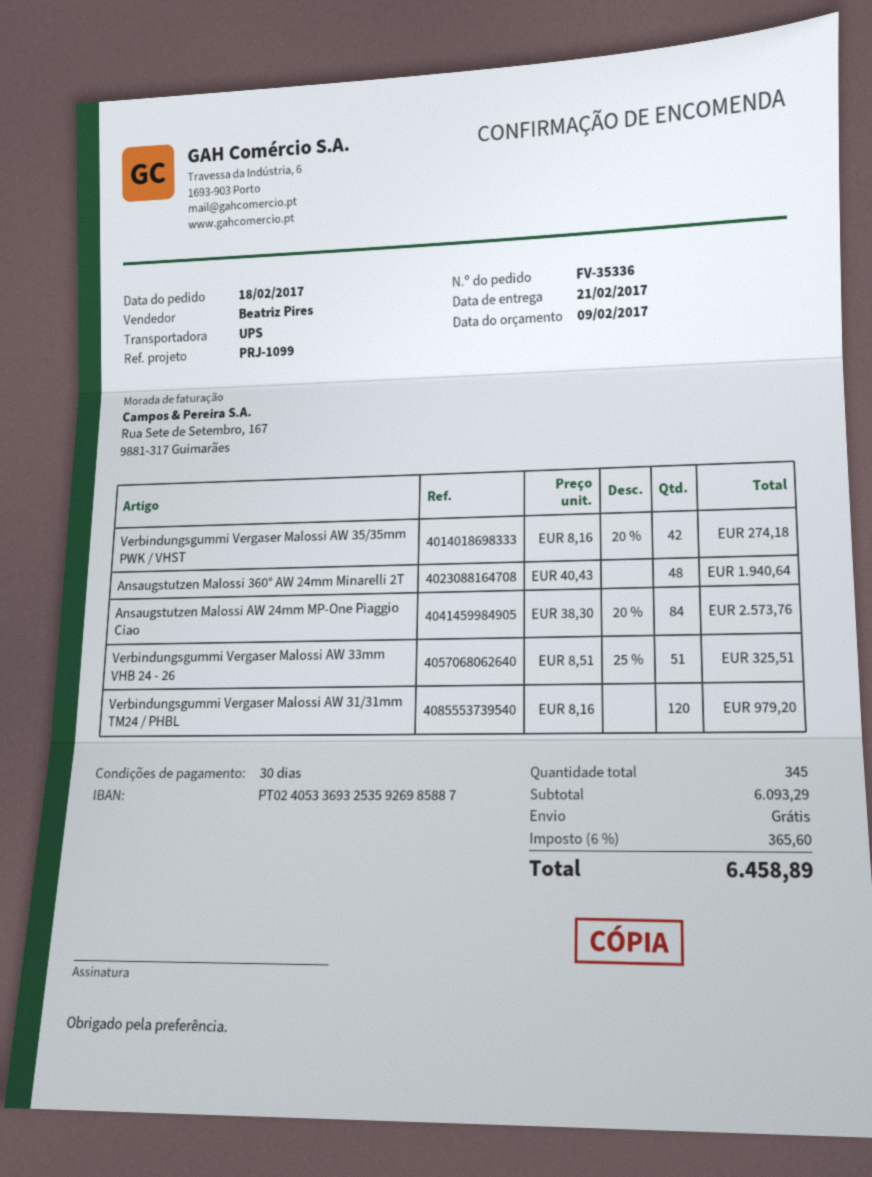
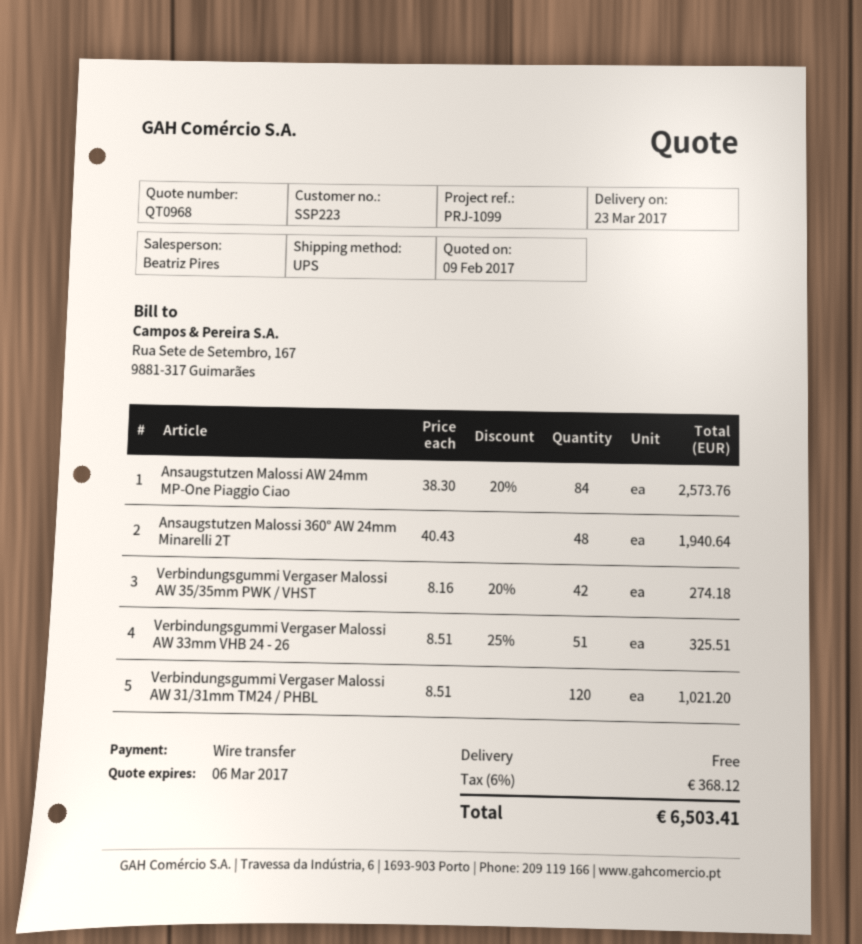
delivery date: 2017-02-21 -> 2017-03-23
Verbindungsgummi Vergaser Malossi AW 31/31mm TM24 / PHBL: 120 x 8.16 = 979.20 -> 120 x 8.51 = 1021.20
tax: 6% = 365.60 -> 6% = 368.12
total: 6458.89 -> 6503.41

